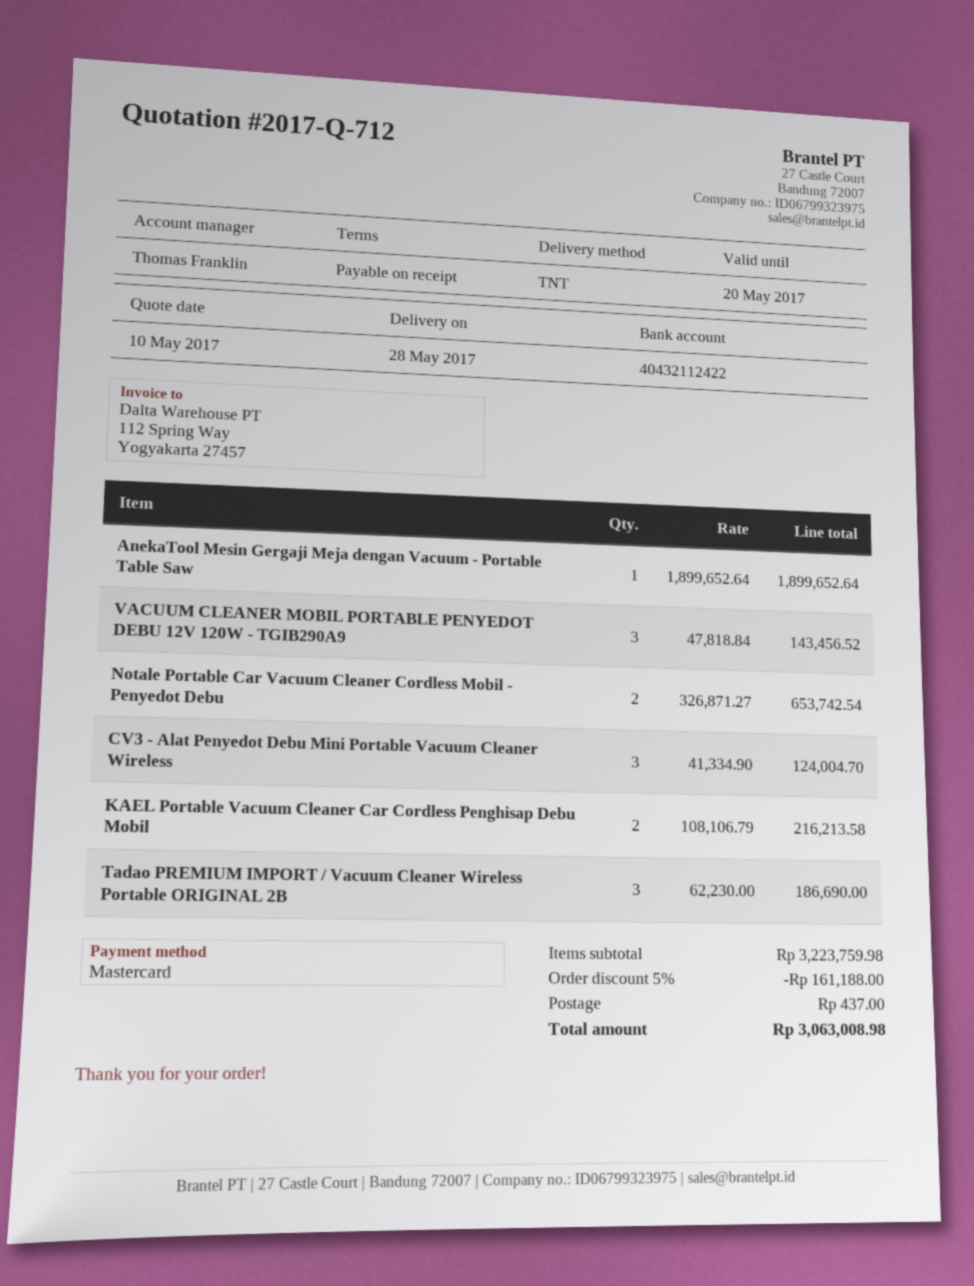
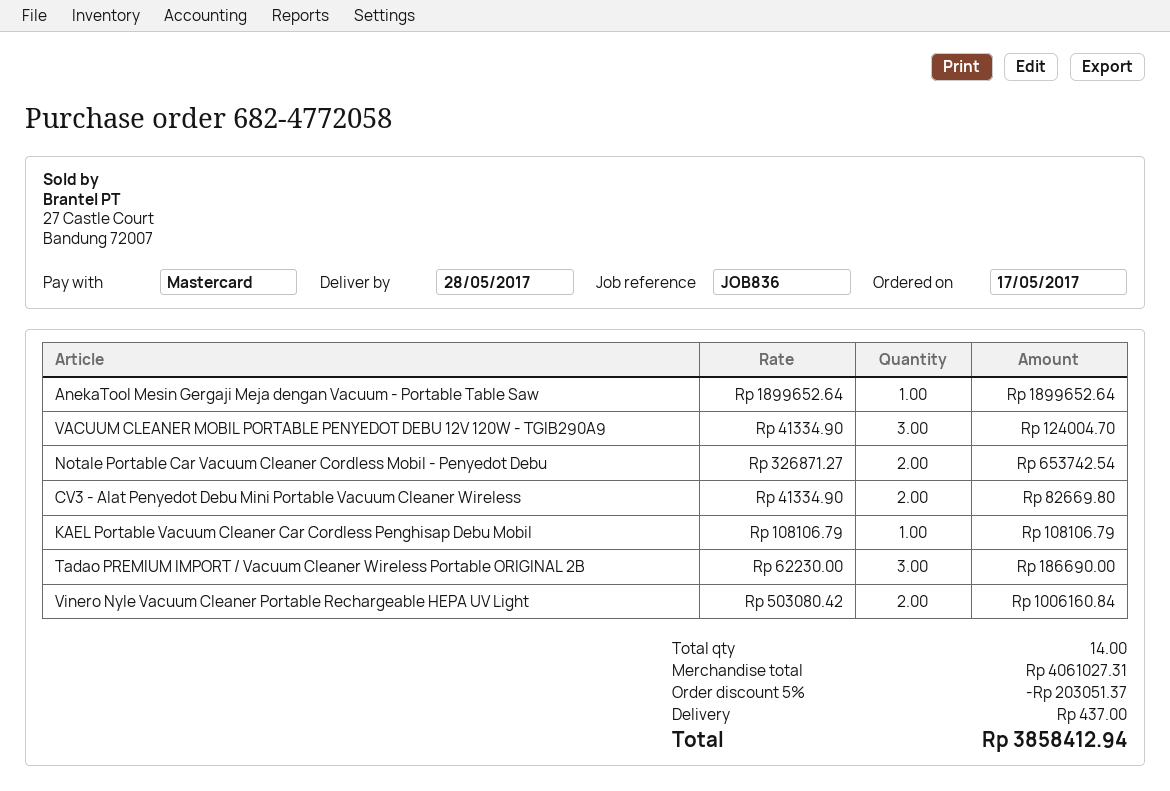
VACUUM CLEANER MOBIL PORTABLE PENYEDOT DEBU 12V 120W - TGIB290A9: 3 x 47818.84 = 143456.52 -> 3 x 41334.90 = 124004.70
CV3 - Alat Penyedot Debu Mini Portable Vacuum Cleaner Wireless: 3 x 41334.90 = 124004.70 -> 2 x 41334.90 = 82669.80
KAEL Portable Vacuum Cleaner Car Cordless Penghisap Debu Mobil: 2 x 108106.79 = 216213.58 -> 1 x 108106.79 = 108106.79
Vinero Nyle Vacuum Cleaner Portable Rechargeable HEPA UV Light: none -> 2 x 503080.42 = 1006160.84
subtotal: 3223759.98 -> 4061027.31
discount: 5% = 161188.00 -> 5% = 203051.37
total: 3063008.98 -> 3858412.94

